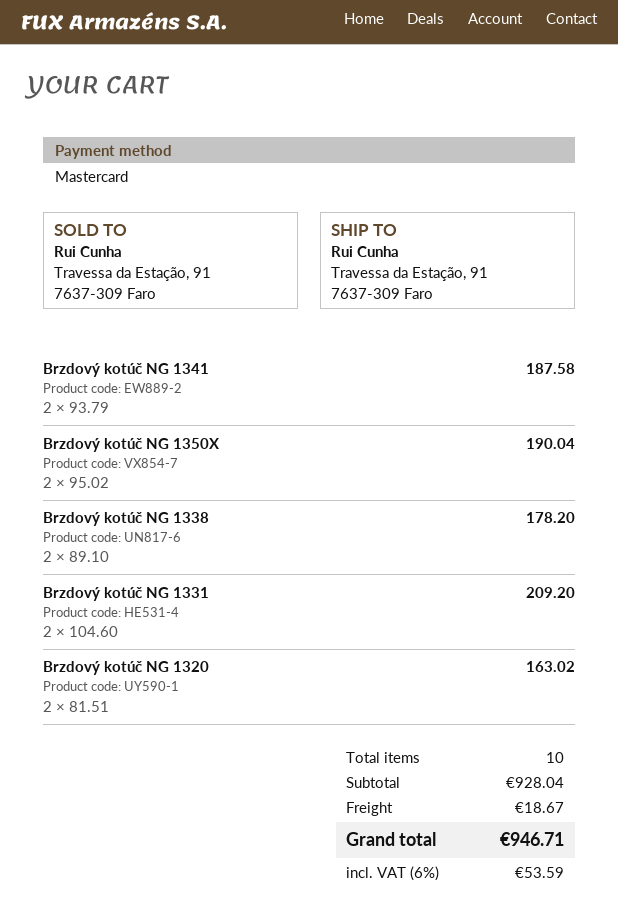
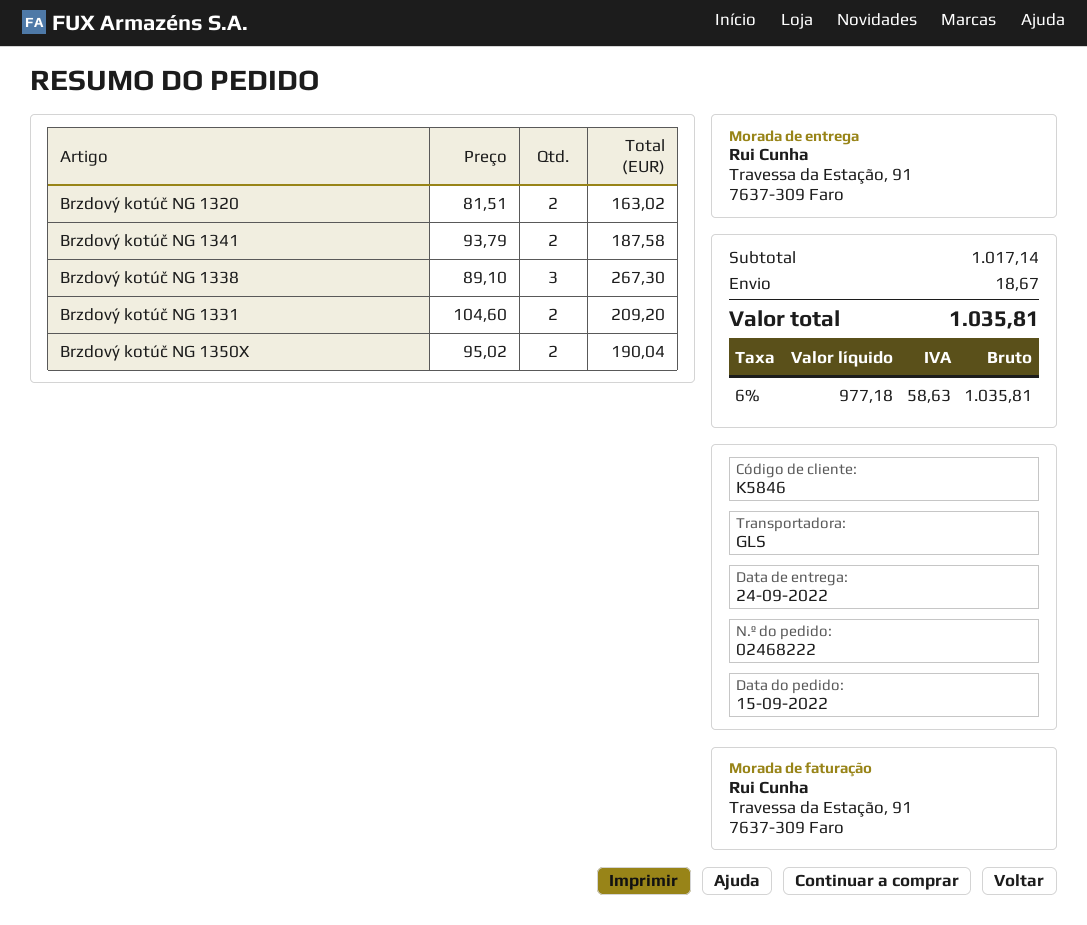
Brzdový kotúč NG 1338: 2 x 89.10 = 178.20 -> 3 x 89.10 = 267.30
subtotal: 928.04 -> 1017.14
tax: 6% = 53.59 -> 6% = 58.63
total: 946.71 -> 1035.81

